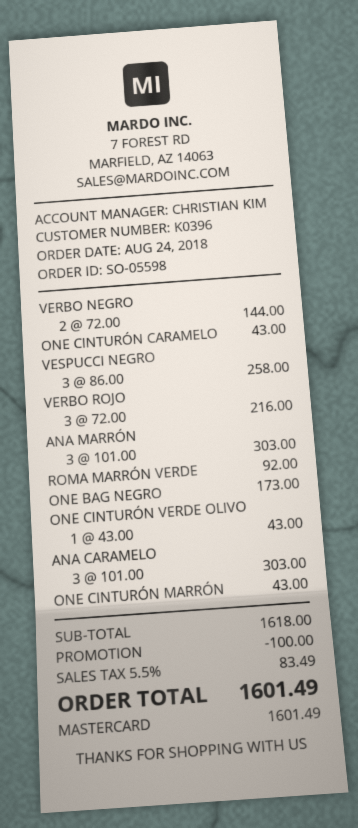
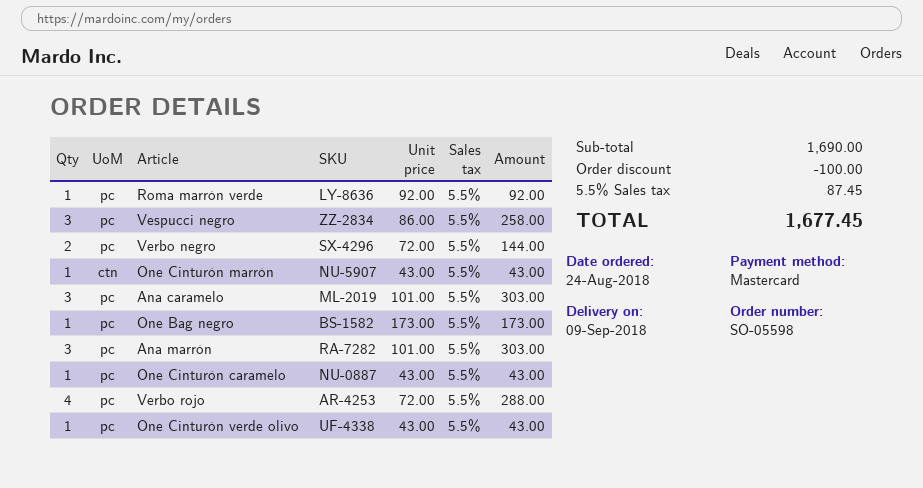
VERBO ROJO: 3 x 72.00 = 216.00 -> 4 x 72.00 = 288.00
subtotal: 1618.00 -> 1690.00
tax: 5.5% = 83.49 -> 5.5% = 87.45
total: 1601.49 -> 1677.45

